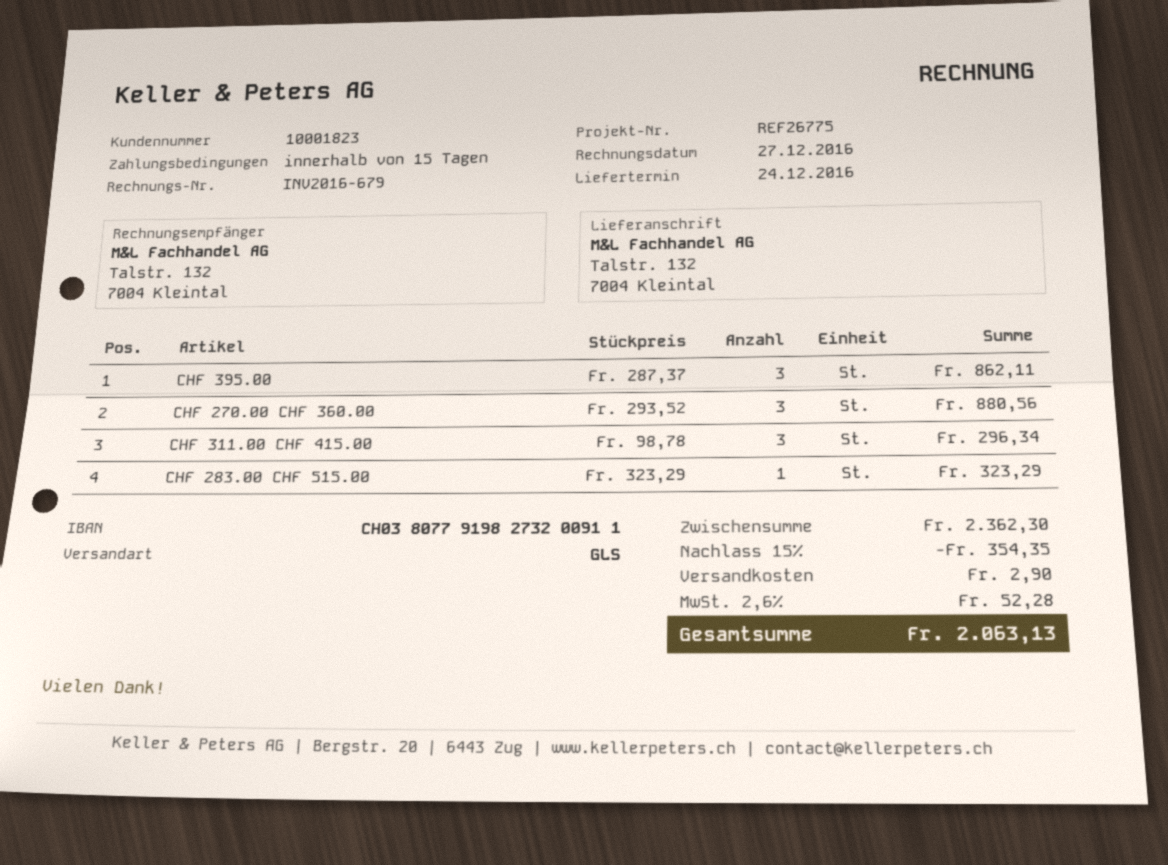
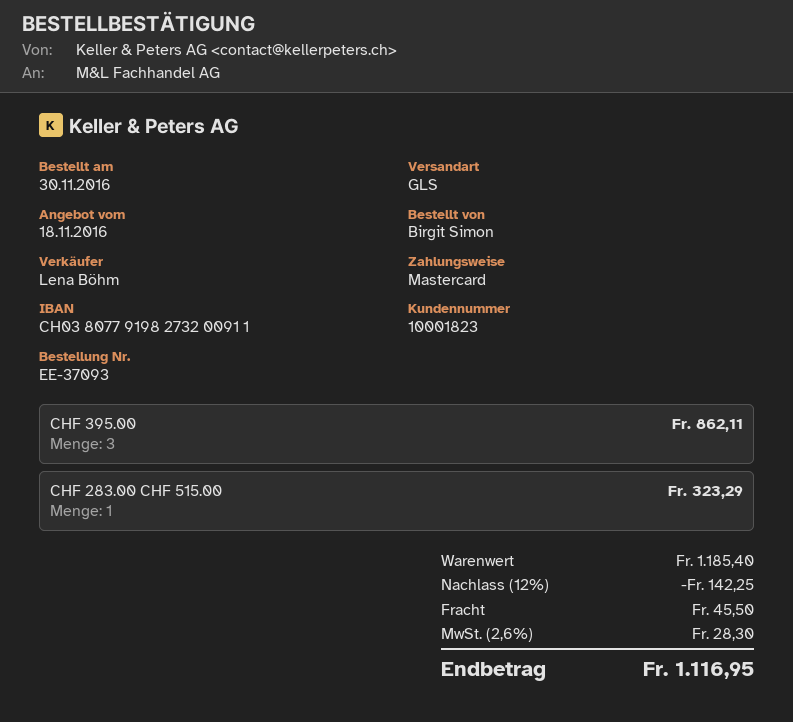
CHF 270.00 CHF 360.00: 3 for 880.56 -> none
CHF 311.00 CHF 415.00: 3 for 296.34 -> none
subtotal: 2362.30 -> 1185.40
discount: 15% = 354.35 -> 12% = 142.25
shipping: 2.90 -> 45.50
tax: 2.6% = 52.28 -> 2.6% = 28.30
total: 2063.13 -> 1116.95

